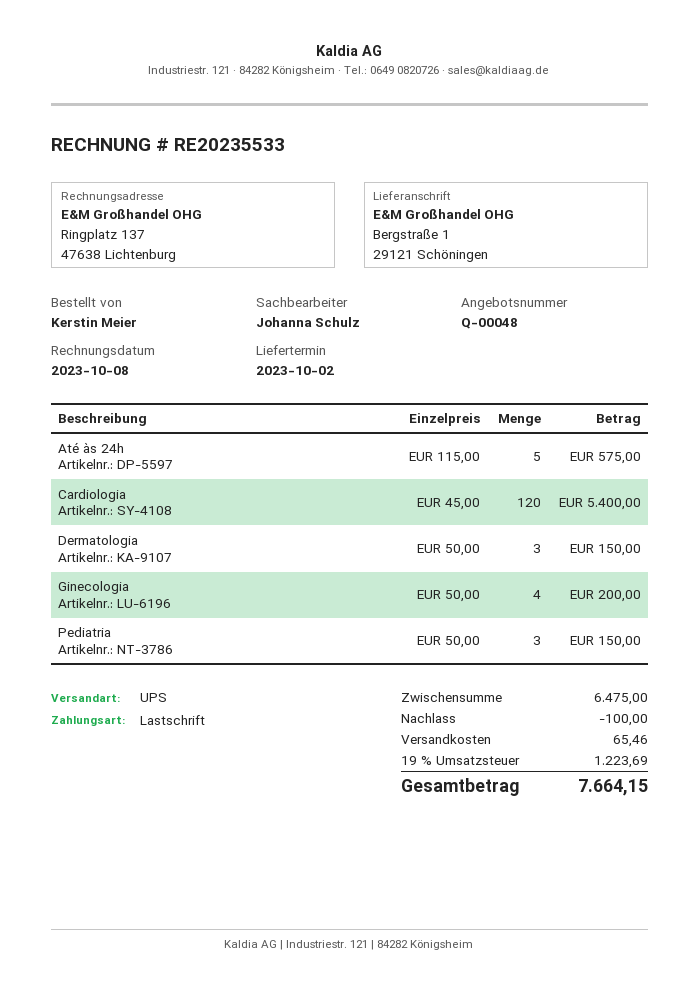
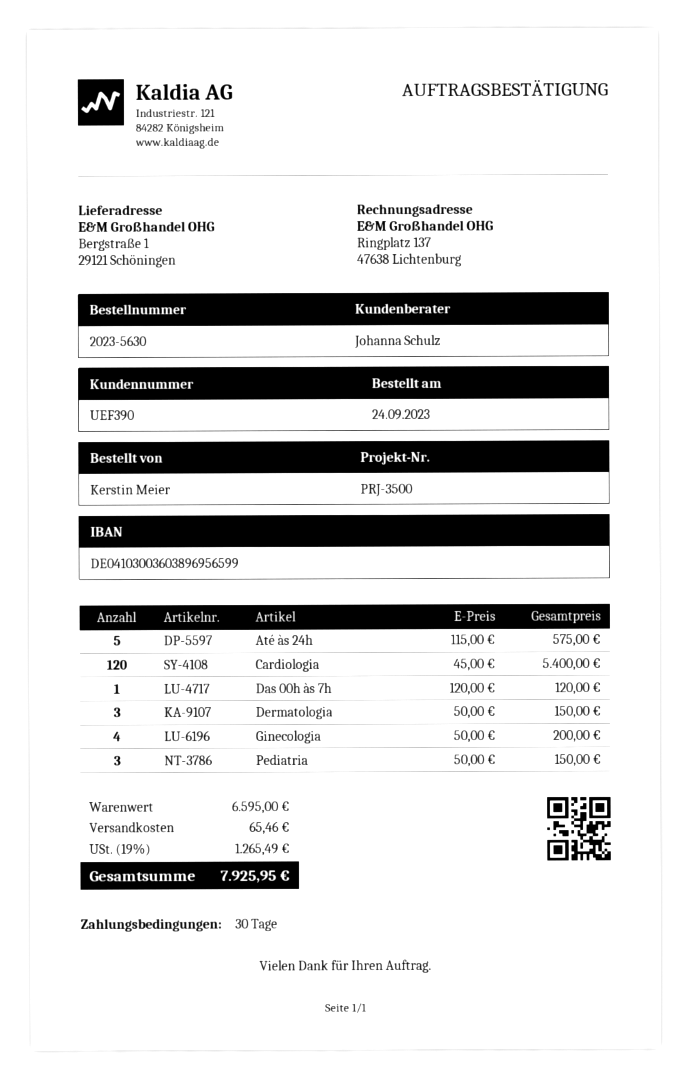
Das 00h às 7h: none -> 1 x 120.00 = 120.00
subtotal: 6475.00 -> 6595.00
discount: 100.00 -> none
tax: 19% = 1223.69 -> 19% = 1265.49
total: 7664.15 -> 7925.95

